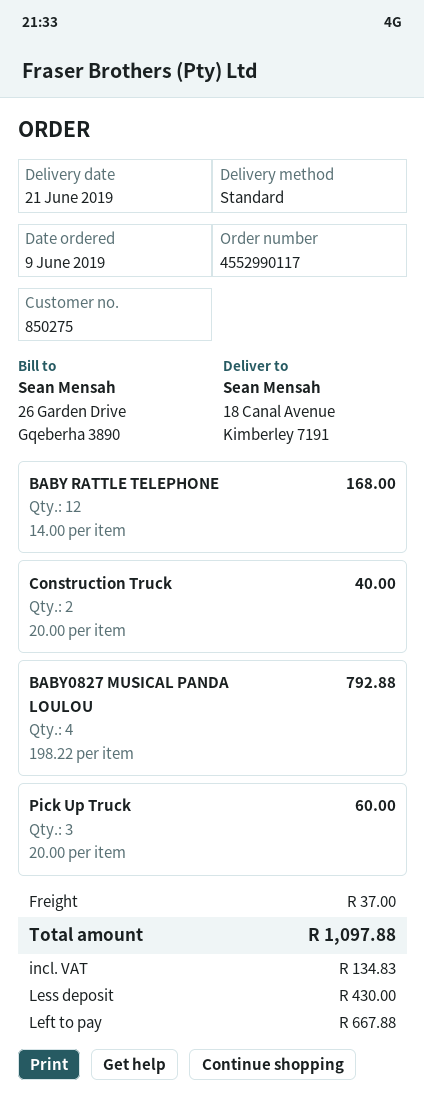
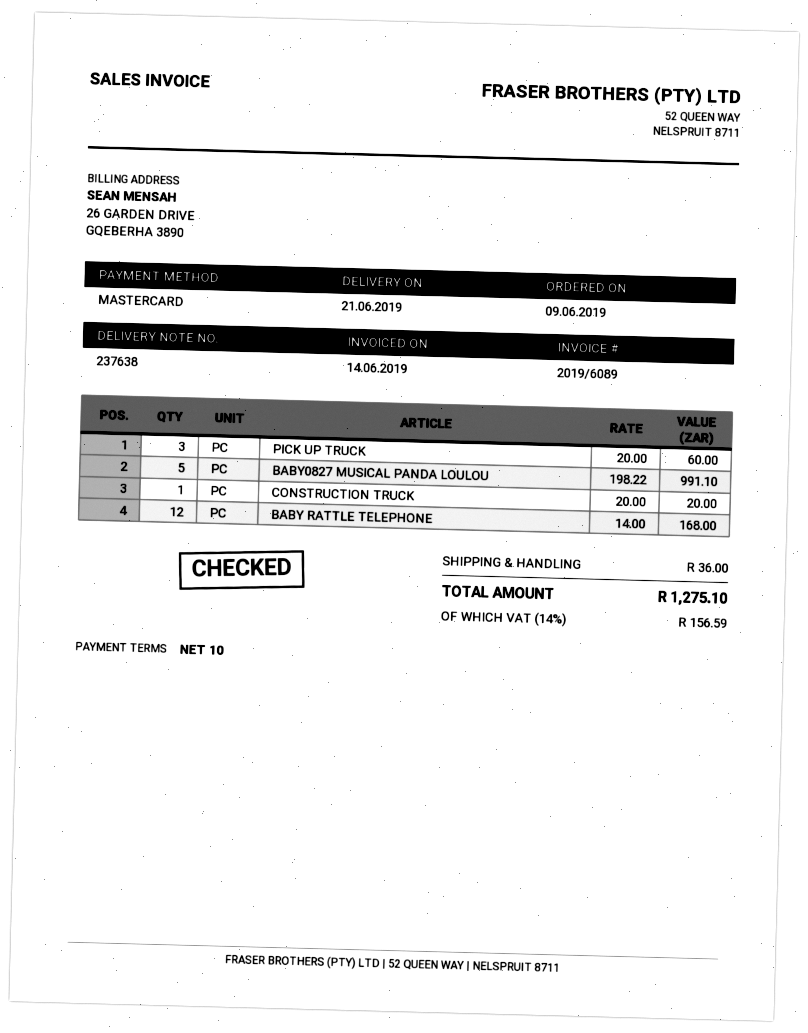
Construction Truck: 2 x 20.00 = 40.00 -> 1 x 20.00 = 20.00
BABY0827 MUSICAL PANDA LOULOU: 4 x 198.22 = 792.88 -> 5 x 198.22 = 991.10
shipping: 37.00 -> 36.00
tax: 134.83 -> 156.59
total: 1097.88 -> 1275.10

